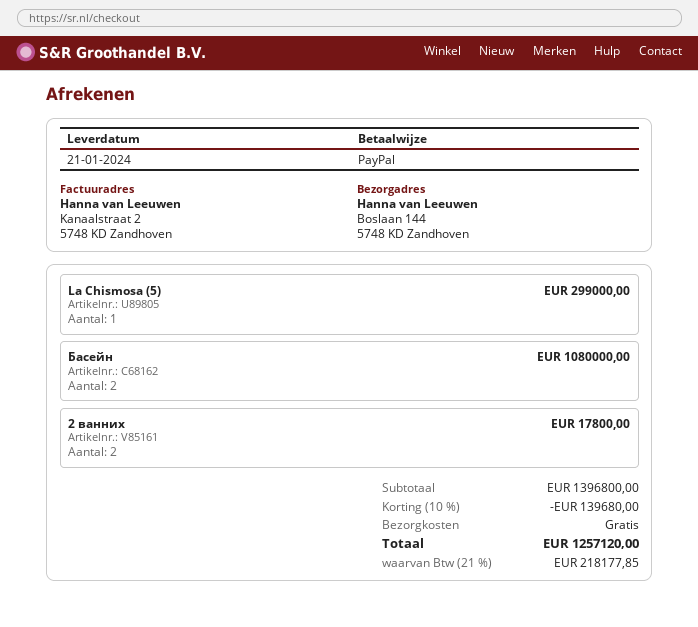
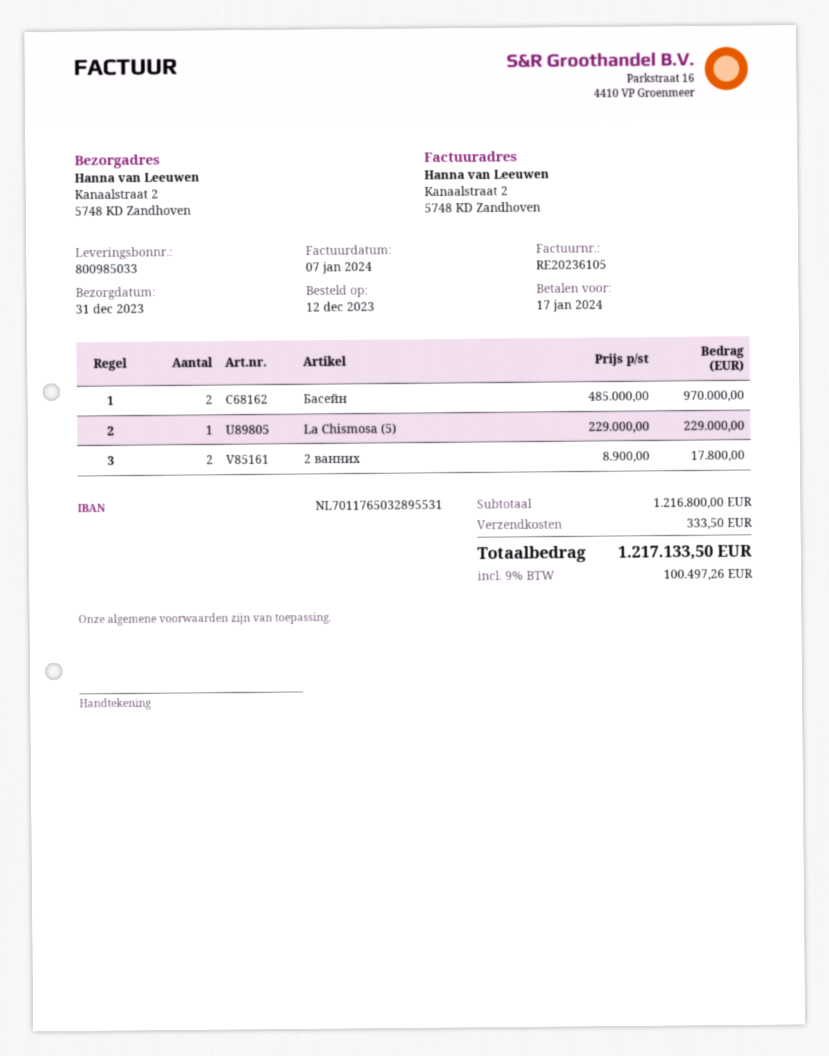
delivery date: 2024-01-21 -> 2023-12-31
ship to: Boslaan 144, 5748 KD Zandhoven -> Kanaalstraat 2, 5748 KD Zandhoven
La Chismosa (5): 1 for 299000.00 -> 1 for 229000.00
Басейн: 2 for 1080000.00 -> 2 for 970000.00
subtotal: 1396800.00 -> 1216800.00
discount: 10% = 139680.00 -> none
shipping: 0.00 -> 333.50
tax: 21% = 218177.85 -> 9% = 100497.26
total: 1257120.00 -> 1217133.50

